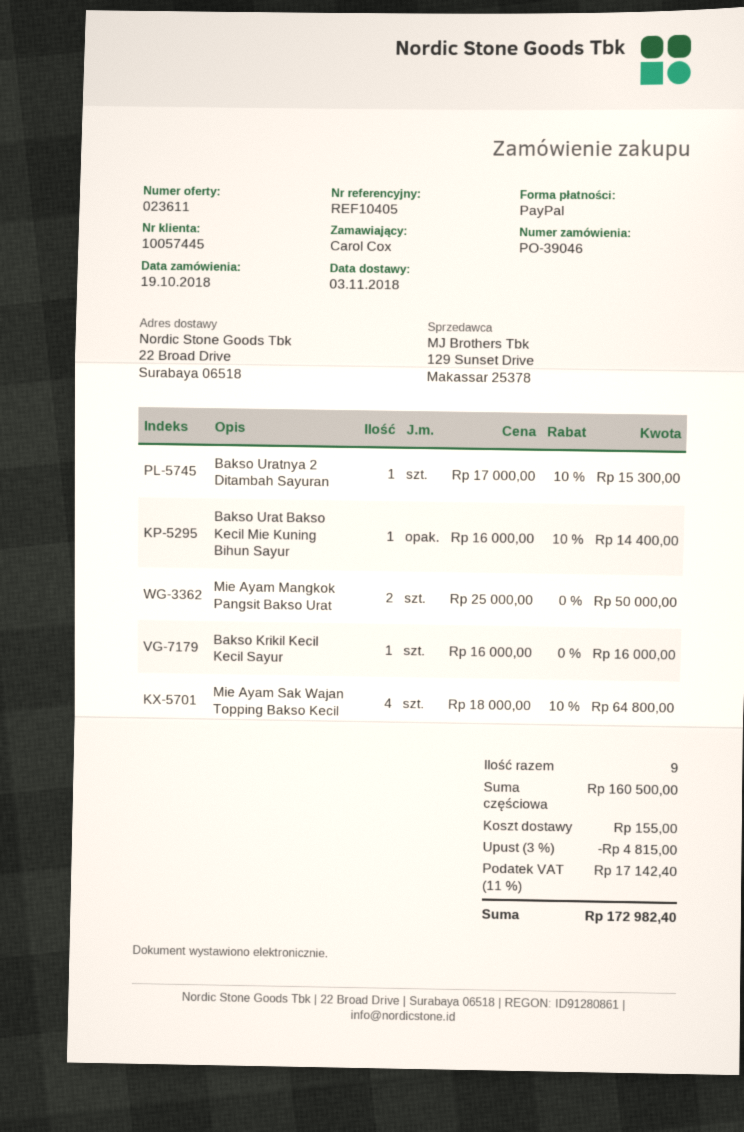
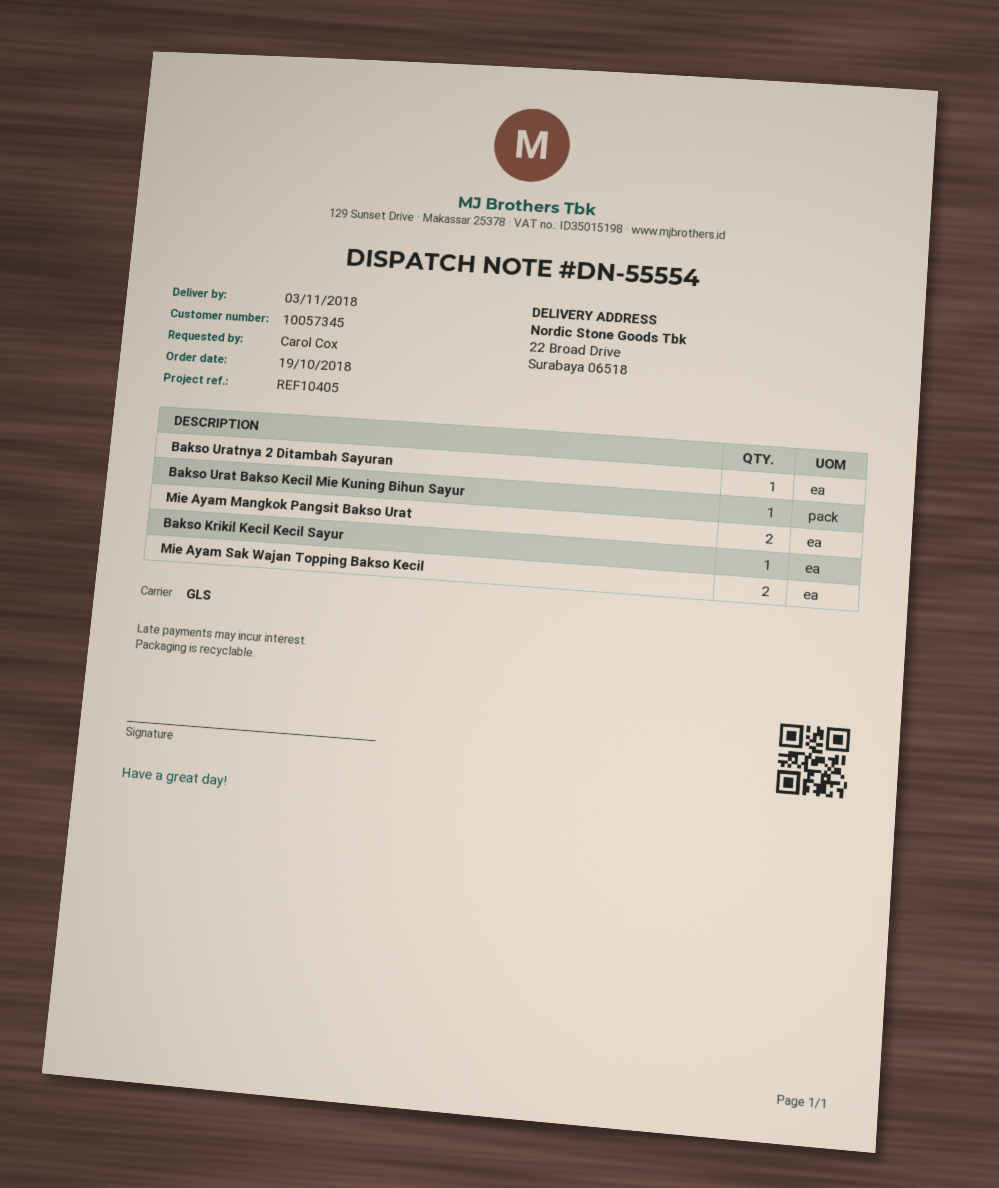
customer number: 10057445 -> 10057345
Mie Ayam Sak Wajan Topping Bakso Kecil: 4 -> 2

